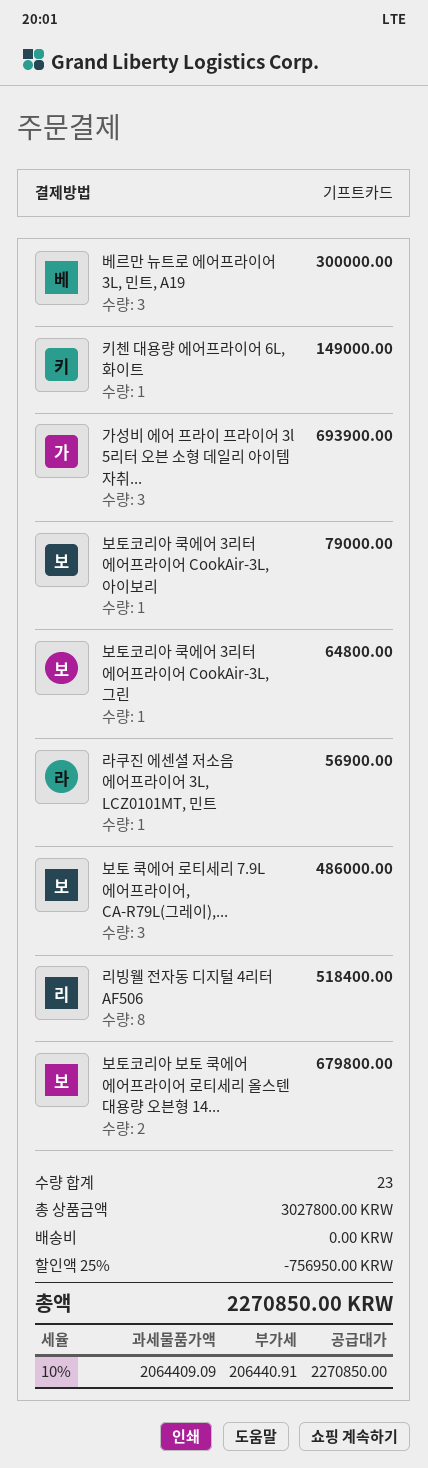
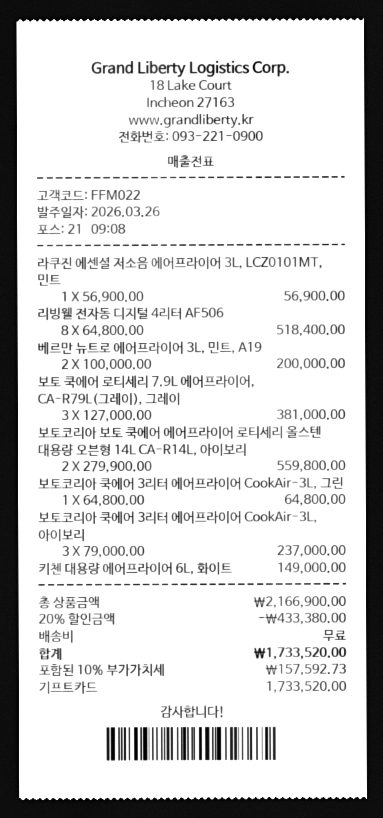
베르만 뉴트로 에어프라이어 3L, 민트, A19: 3 for 300000.00 -> 2 for 200000.00
가성비 에어 프라이 프라이어 3l 5리터 오븐 소형 데일리 아이템 자취...: 3 for 693900.00 -> none
보토코리아 쿡에어 3리터 에어프라이어 CookAir-3L, 아이보리: 1 for 79000.00 -> 3 for 237000.00
보토 쿡에어 로티세리 7.9L 에어프라이어, CA-R79L(그레이),...: 3 for 486000.00 -> 3 for 381000.00
보토코리아 보토 쿡에어 에어프라이어 로티세리 올스텐 대용량 오븐형 14...: 2 for 679800.00 -> 2 for 559800.00
subtotal: 3027800.00 -> 2166900.00
discount: 25% = 756950.00 -> 20% = 433380.00
tax: 10% = 206440.91 -> 10% = 157592.73
total: 2270850.00 -> 1733520.00

